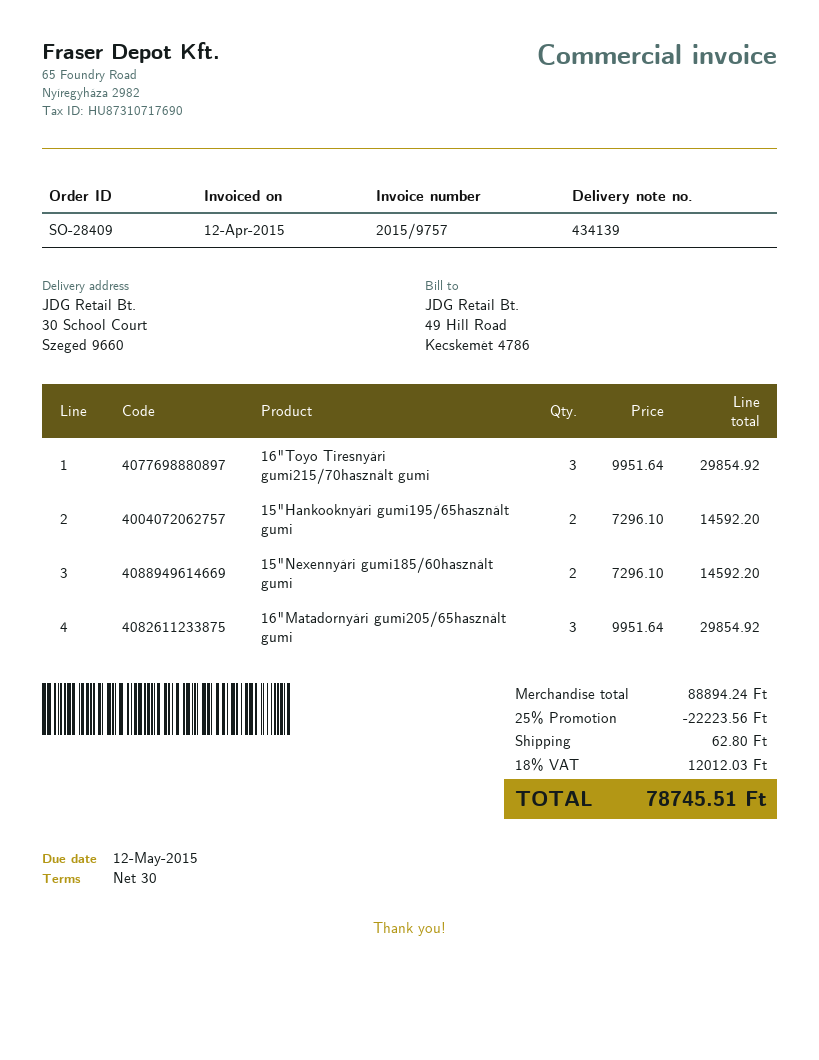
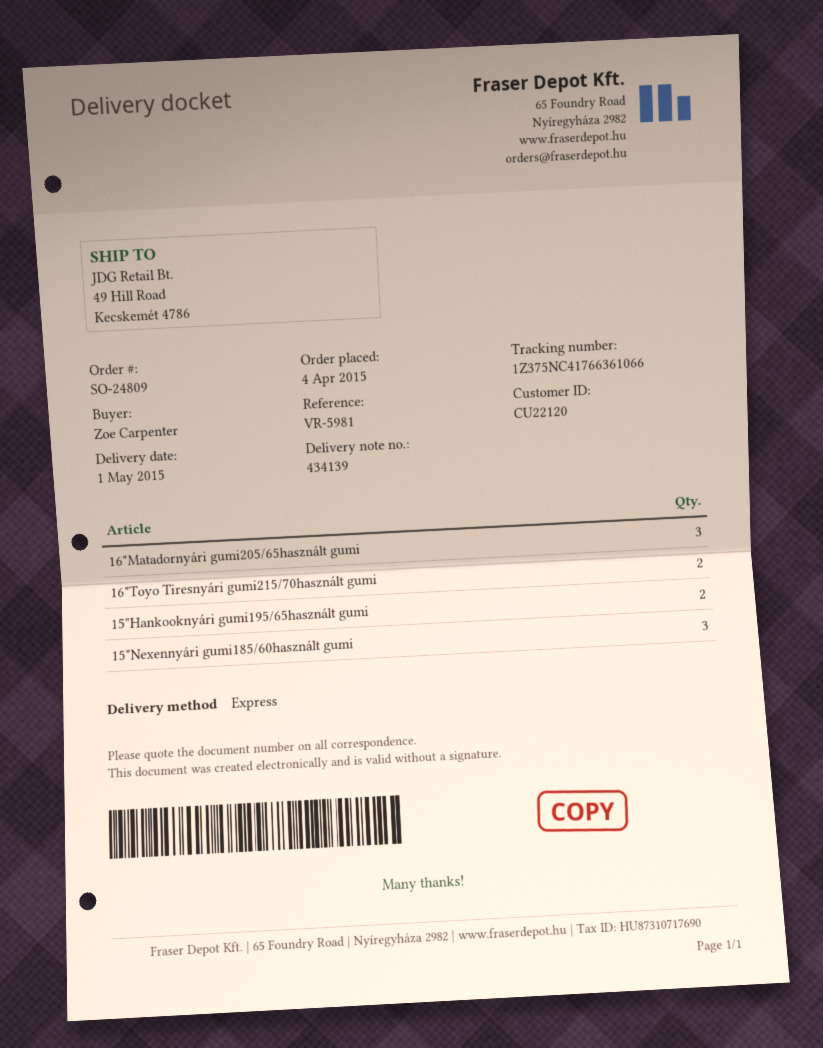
order number: SO-28409 -> SO-24809
ship to: 30 School Court, Szeged 9660 -> 49 Hill Road, Kecskemét 4786
16"Toyo Tiresnyári gumi215/70használt gumi: 3 -> 2
15"Nexennyári gumi185/60használt gumi: 2 -> 3

